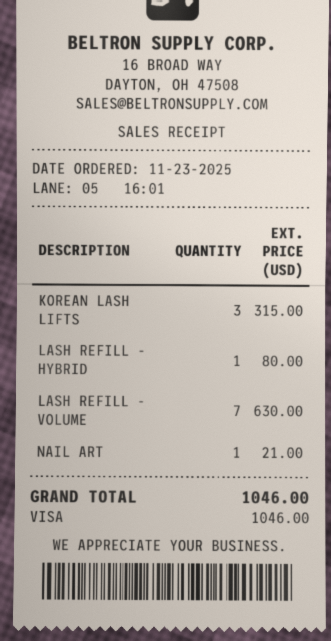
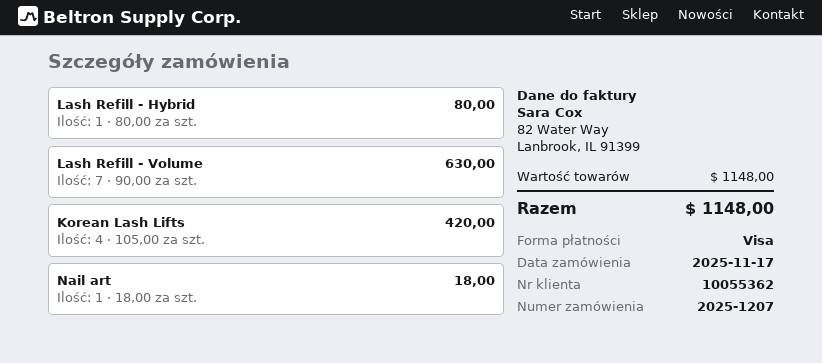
order date: 2025-11-23 -> 2025-11-17
KOREAN LASH LIFTS: 3 for 315.00 -> 4 for 420.00
NAIL ART: 1 for 21.00 -> 1 for 18.00
total: 1046.00 -> 1148.00

